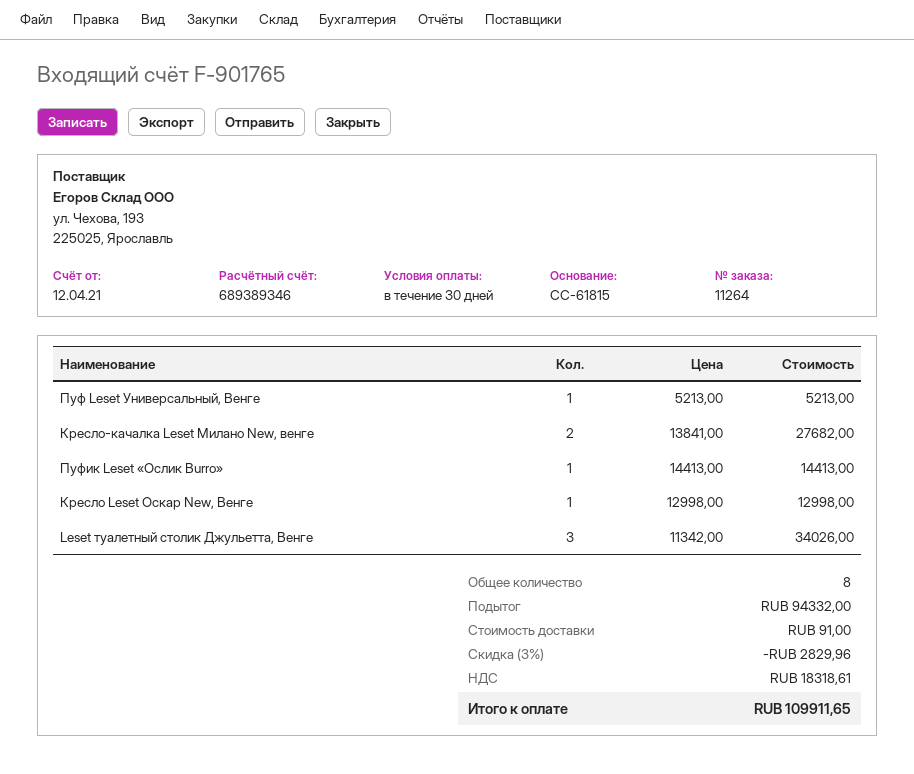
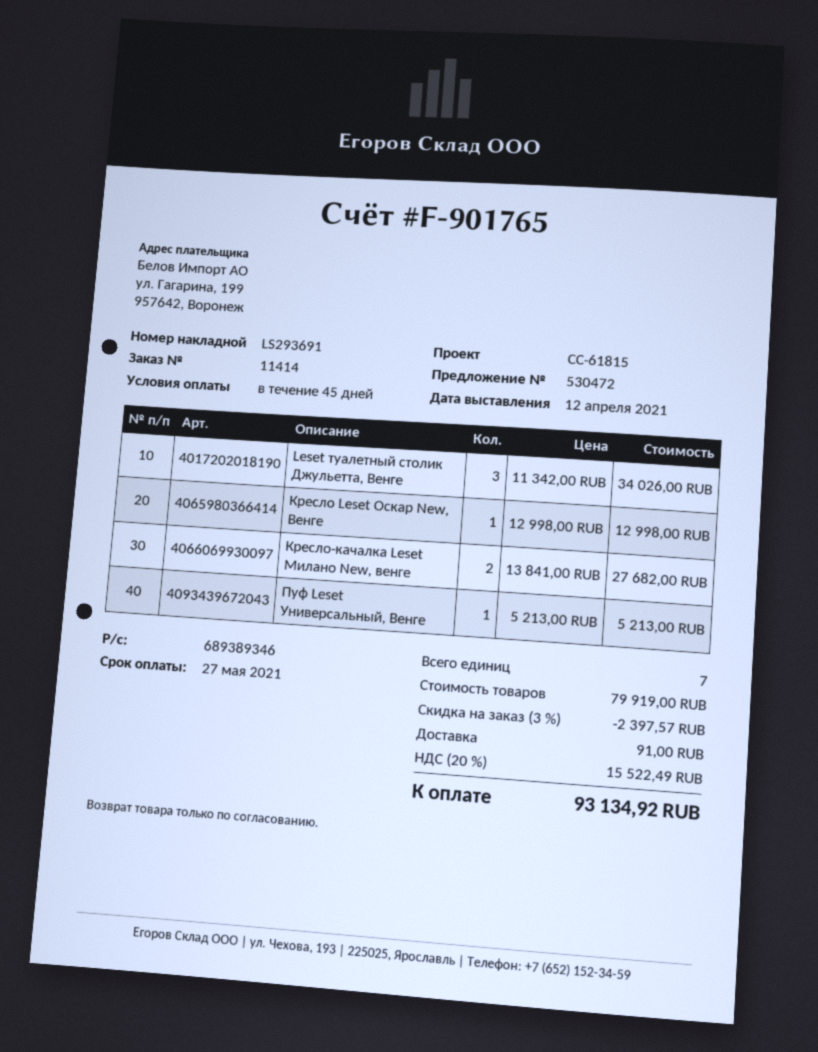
order number: 11264 -> 11414
payment terms: 30 days -> 45 days
Пуфик Leset «Ослик Burro»: 1 x 14413.00 = 14413.00 -> none
total quantity: 8 -> 7
subtotal: 94332.00 -> 79919.00
discount: 3% = 2829.96 -> 3% = 2397.57
tax: 18318.61 -> 15522.49
total: 109911.65 -> 93134.92

